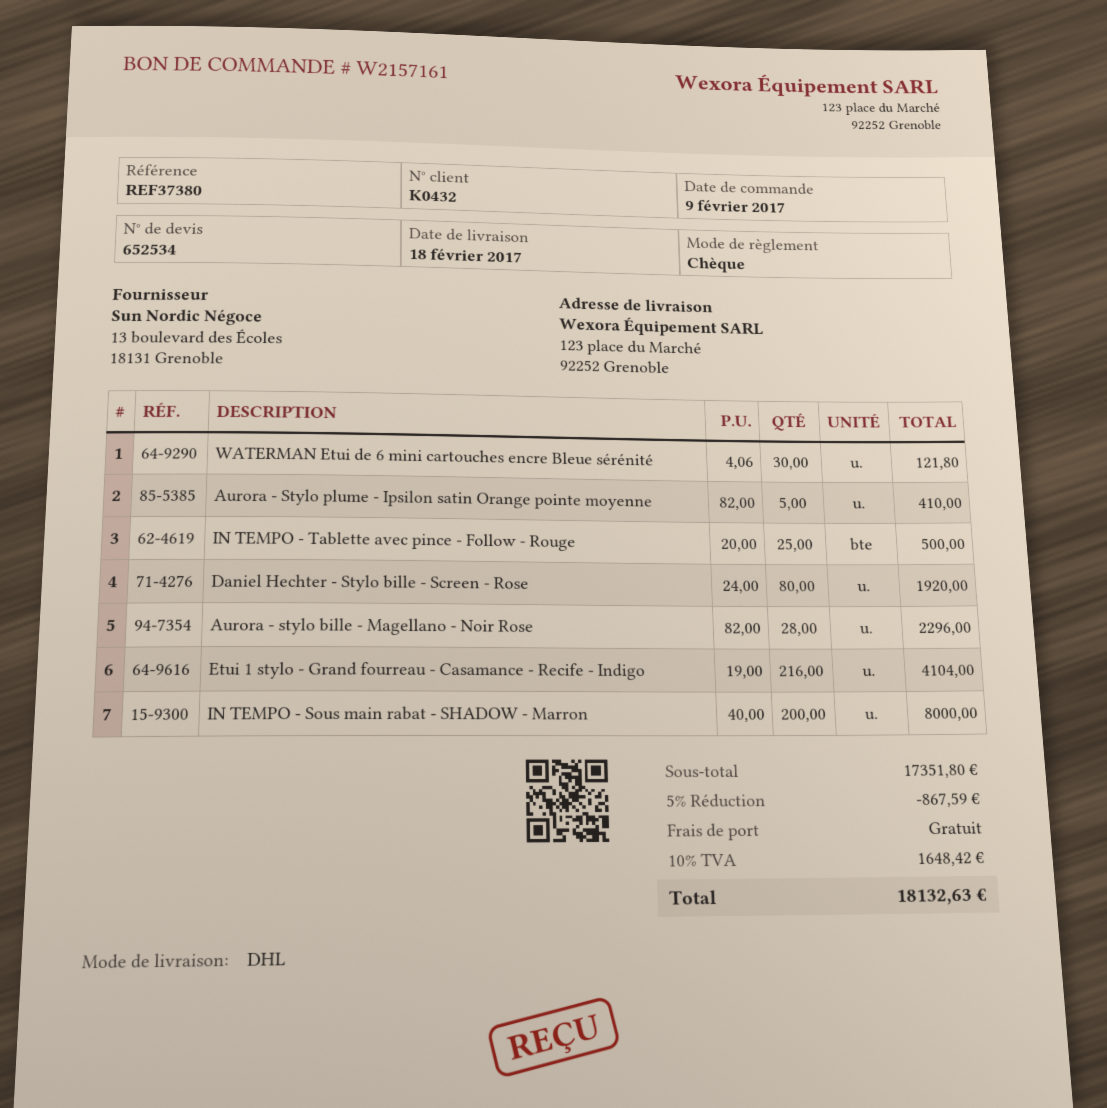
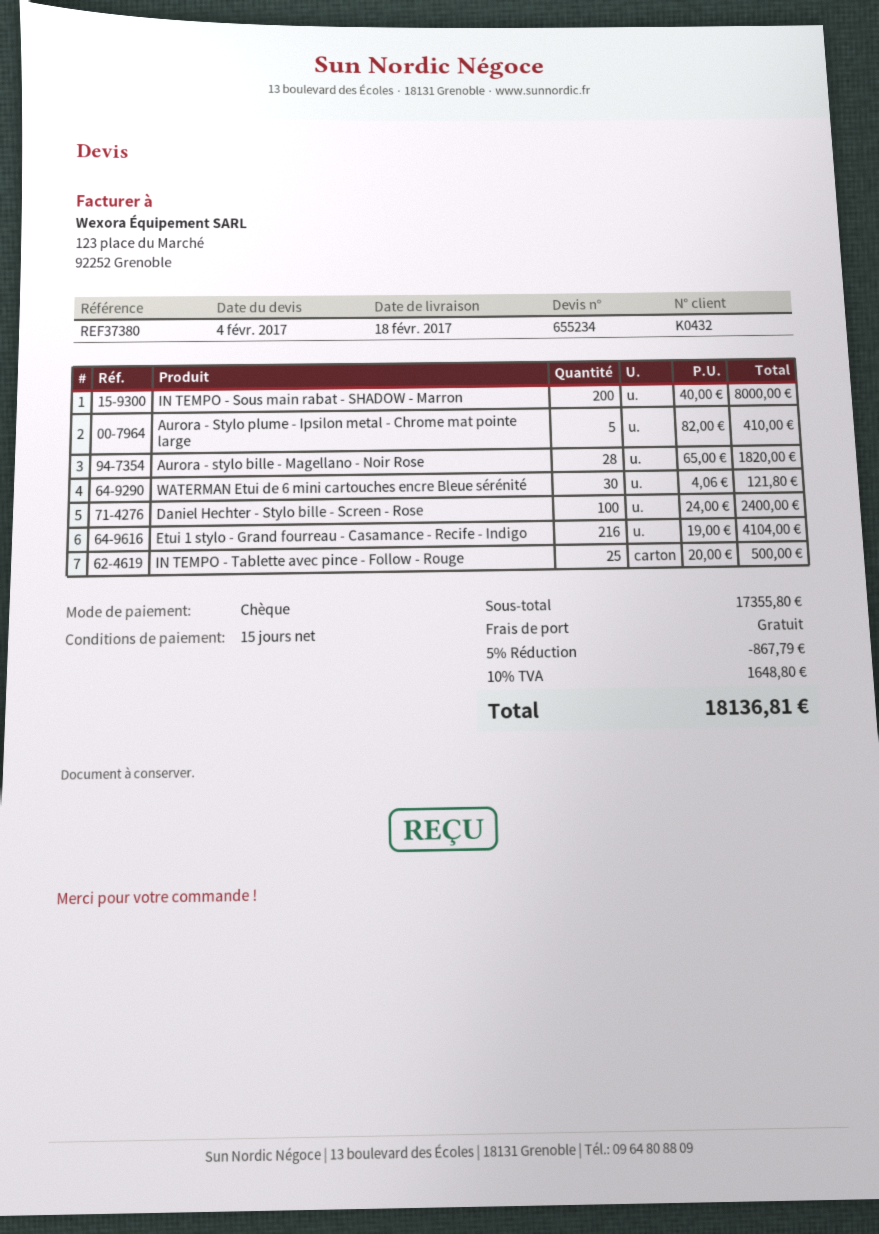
quote number: 652534 -> 655234
Aurora - Stylo plume - Ipsilon satin Orange pointe moyenne: 5 x 82.00 = 410.00 -> none
Daniel Hechter - Stylo bille - Screen - Rose: 80 x 24.00 = 1920.00 -> 100 x 24.00 = 2400.00
Aurora - stylo bille - Magellano - Noir Rose: 28 x 82.00 = 2296.00 -> 28 x 65.00 = 1820.00
Aurora - Stylo plume - Ipsilon metal - Chrome mat pointe large: none -> 5 x 82.00 = 410.00
subtotal: 17351.80 -> 17355.80
discount: 5% = 867.59 -> 5% = 867.79
tax: 10% = 1648.42 -> 10% = 1648.80
total: 18132.63 -> 18136.81

